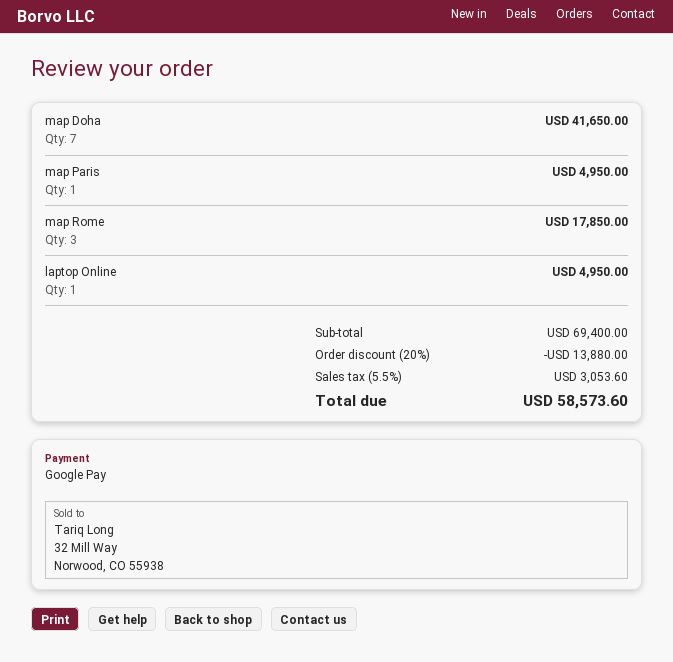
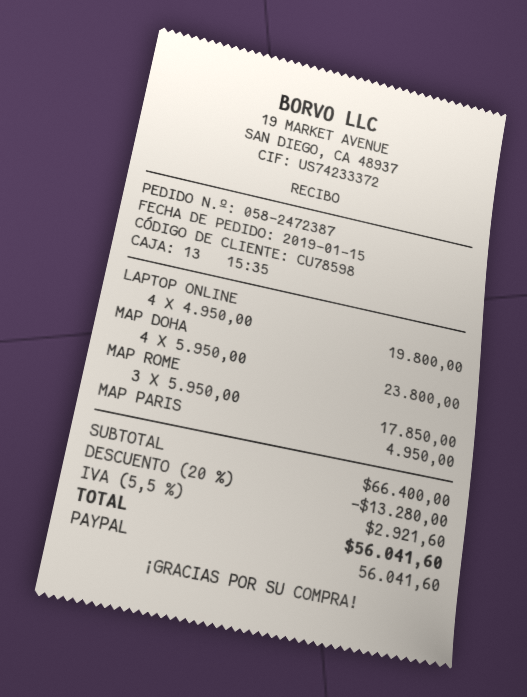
payment method: Google Pay -> PayPal
map Doha: 7 for 41650.00 -> 4 for 23800.00
laptop Online: 1 for 4950.00 -> 4 for 19800.00
subtotal: 69400.00 -> 66400.00
discount: 20% = 13880.00 -> 20% = 13280.00
tax: 5.5% = 3053.60 -> 5.5% = 2921.60
total: 58573.60 -> 56041.60

